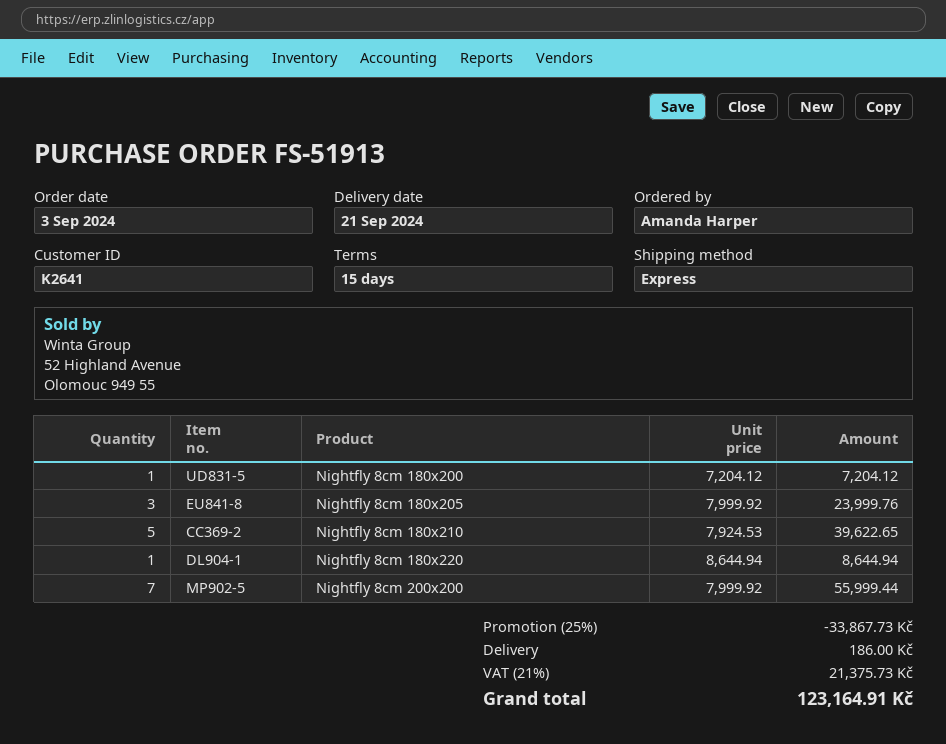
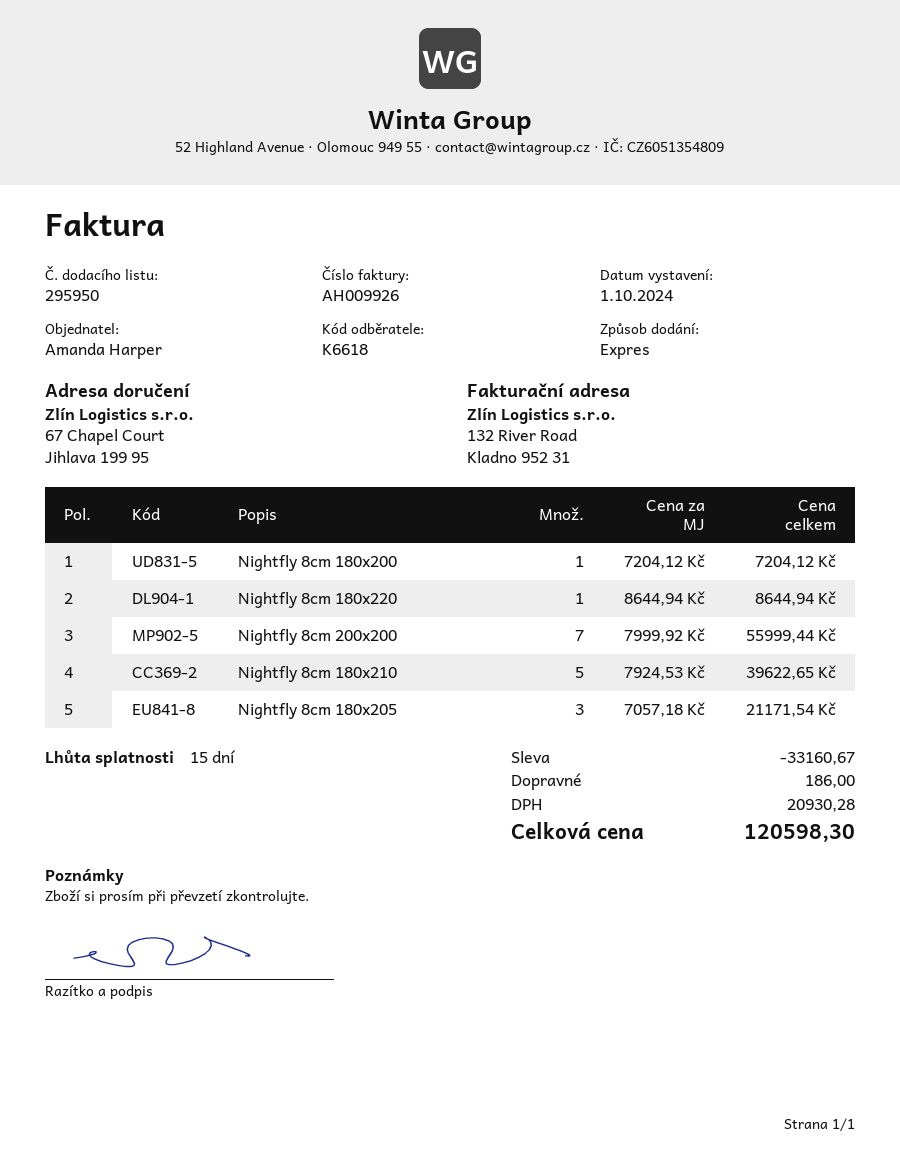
customer number: K2641 -> K6618
Nightfly 8cm 180x205: 3 x 7999.92 = 23999.76 -> 3 x 7057.18 = 21171.54
discount: 33867.73 -> 33160.67
tax: 21375.73 -> 20930.28
total: 123164.91 -> 120598.30

